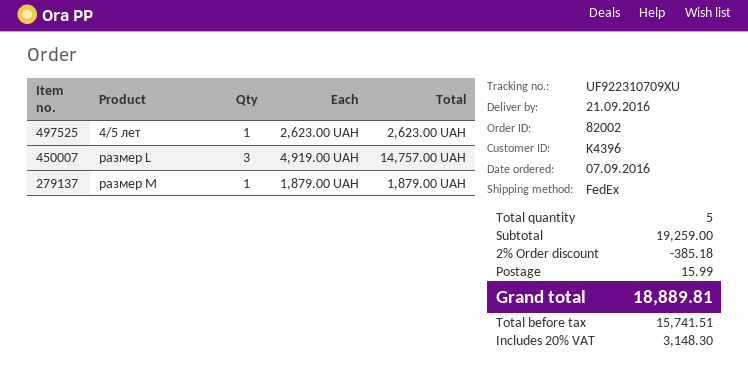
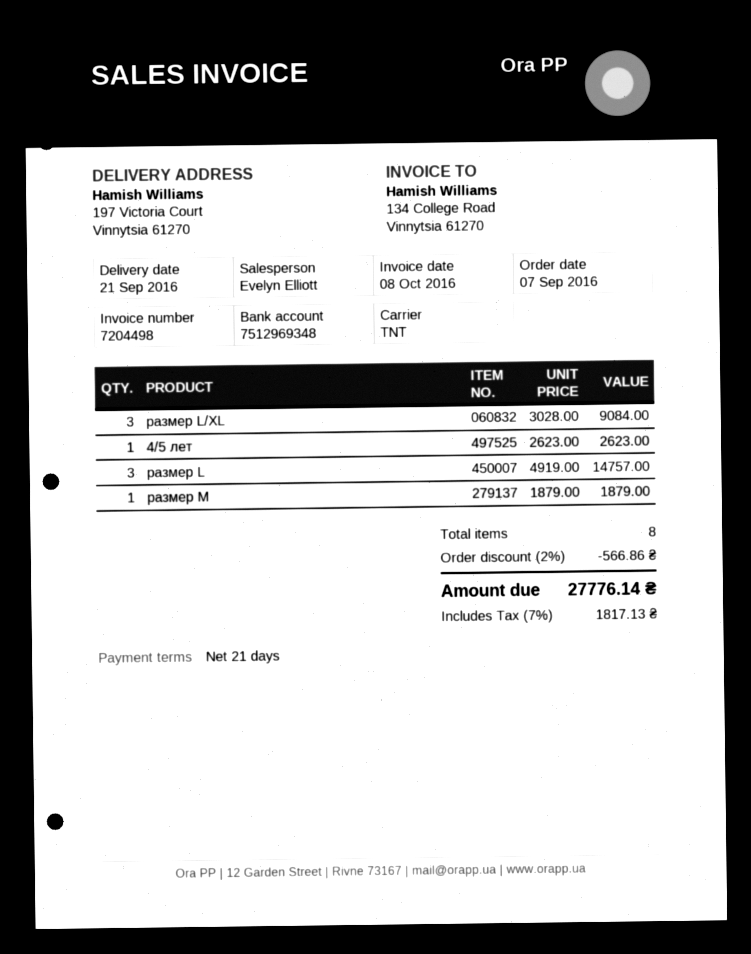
shipping method: FedEx -> TNT
размер L/XL: none -> 3 x 3028.00 = 9084.00
total quantity: 5 -> 8
discount: 2% = 385.18 -> 2% = 566.86
shipping: 15.99 -> none
tax: 20% = 3148.30 -> 7% = 1817.13
total: 18889.81 -> 27776.14

